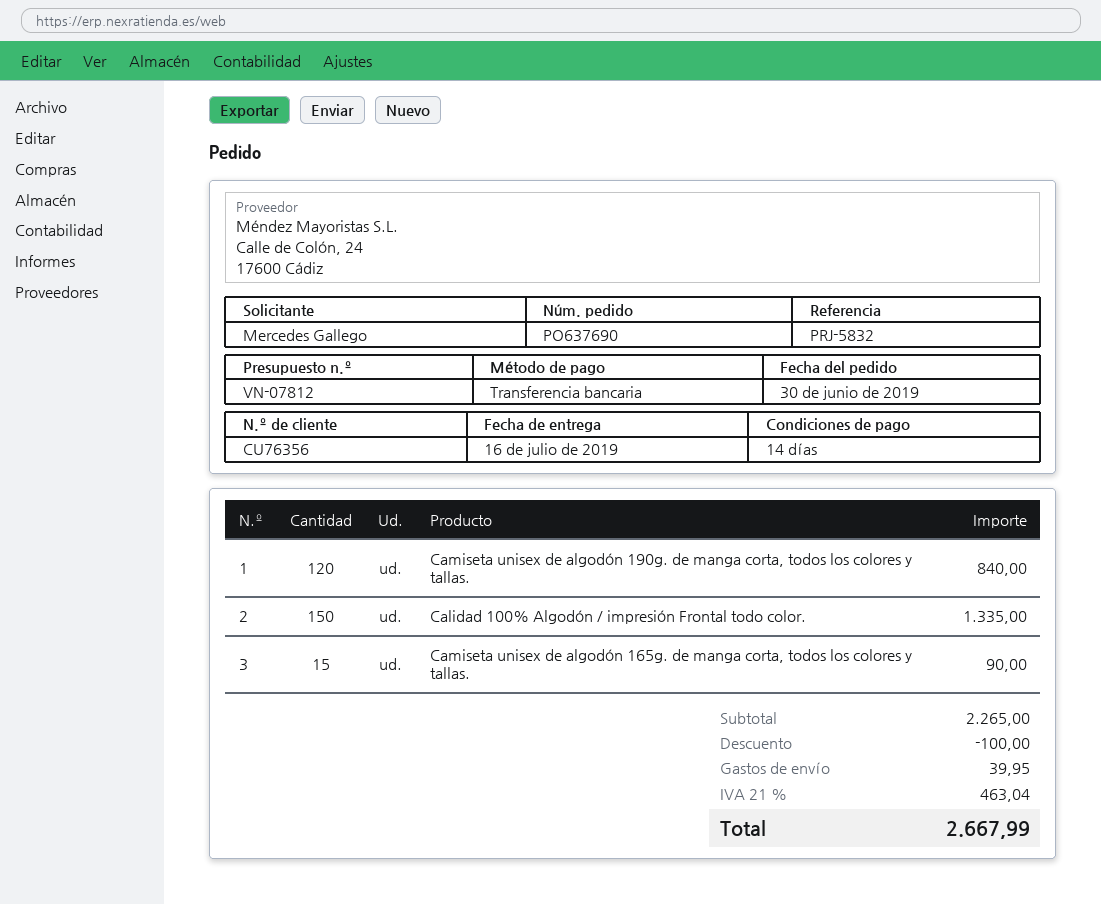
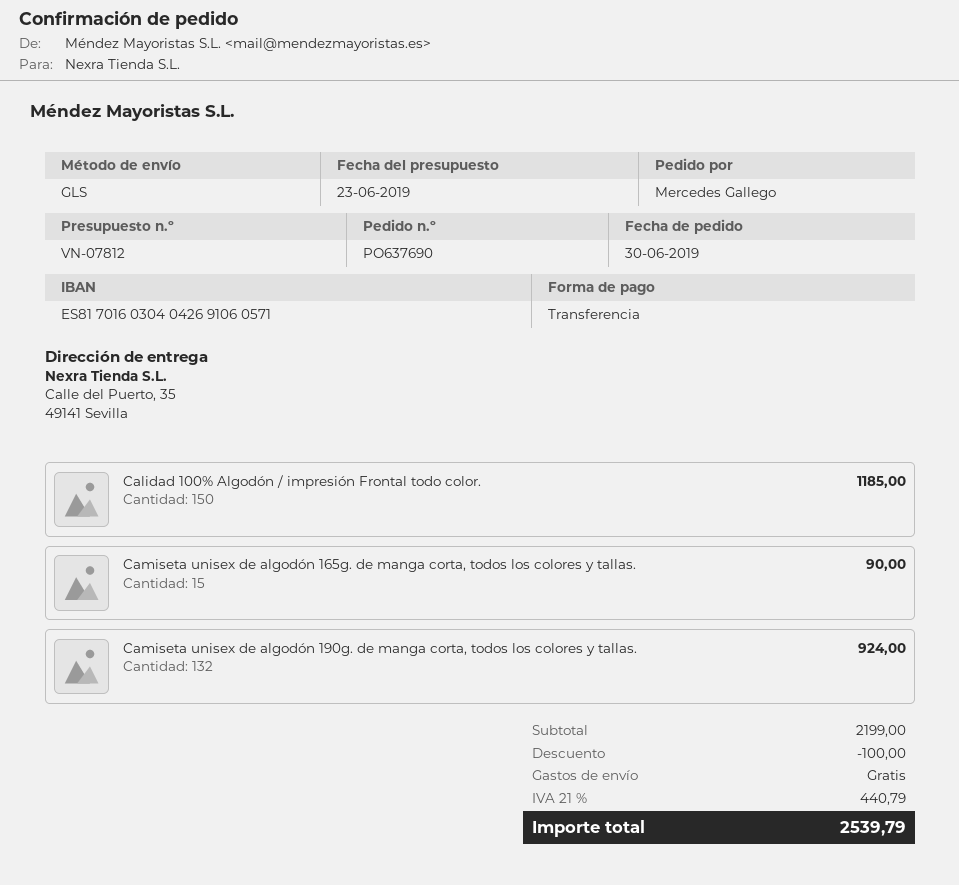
Camiseta unisex de algodón 190g. de manga corta, todos los colores y tallas.: 120 for 840.00 -> 132 for 924.00
Calidad 100% Algodón / impresión Frontal todo color.: 150 for 1335.00 -> 150 for 1185.00
subtotal: 2265.00 -> 2199.00
shipping: 39.95 -> 0.00
tax: 21% = 463.04 -> 21% = 440.79
total: 2667.99 -> 2539.79

